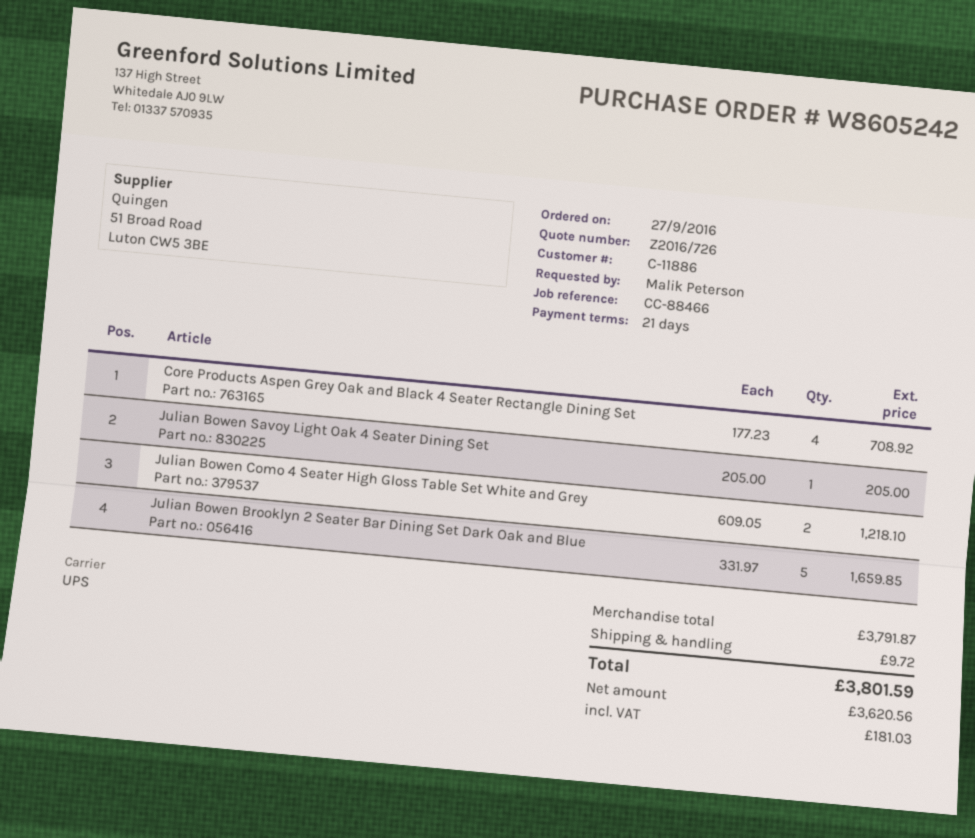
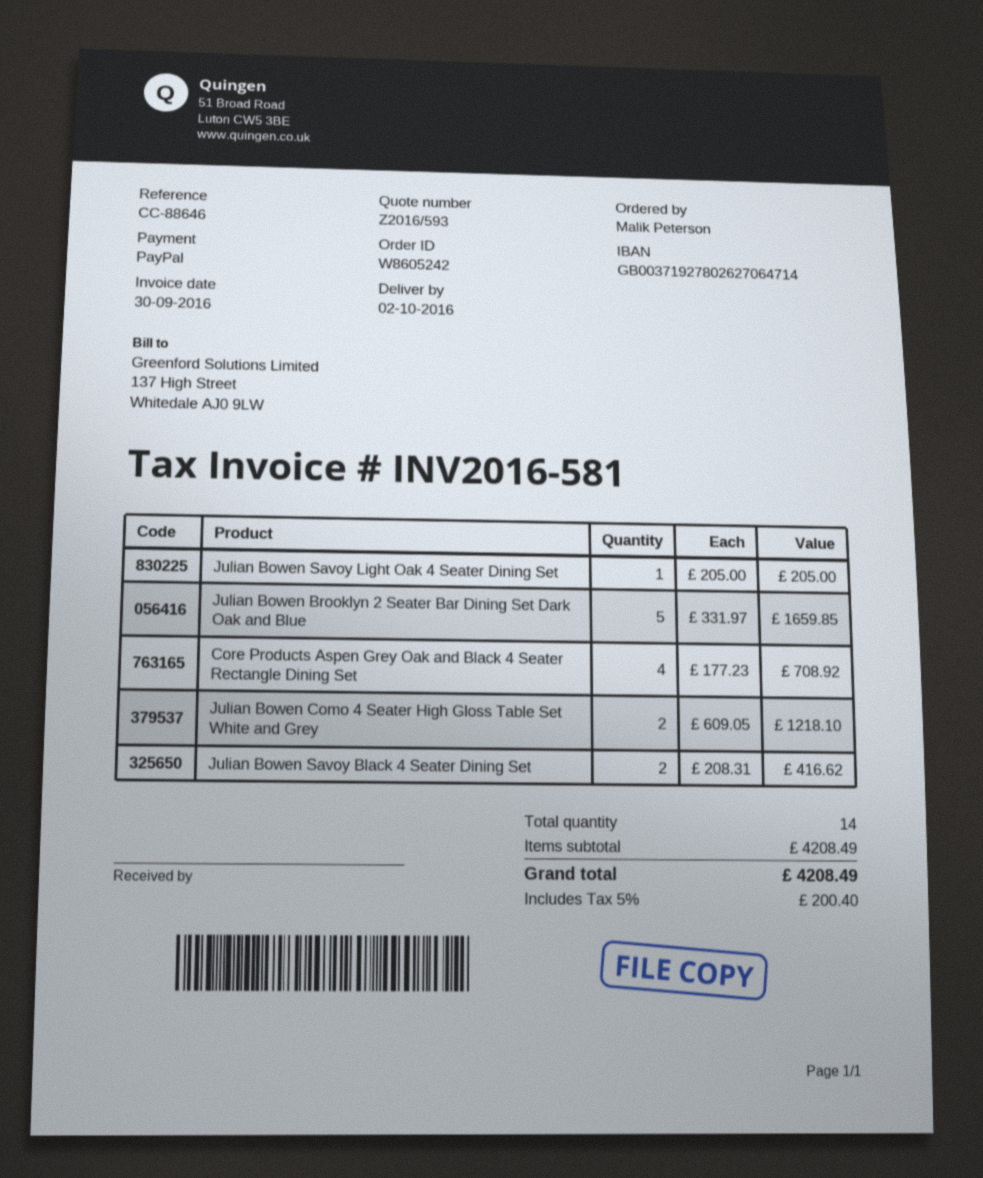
quote number: Z2016/726 -> Z2016/593
reference: CC-88466 -> CC-88646
Julian Bowen Savoy Black 4 Seater Dining Set: none -> 2 x 208.31 = 416.62
subtotal: 3791.87 -> 4208.49
shipping: 9.72 -> none
tax: 181.03 -> 200.40
total: 3801.59 -> 4208.49

